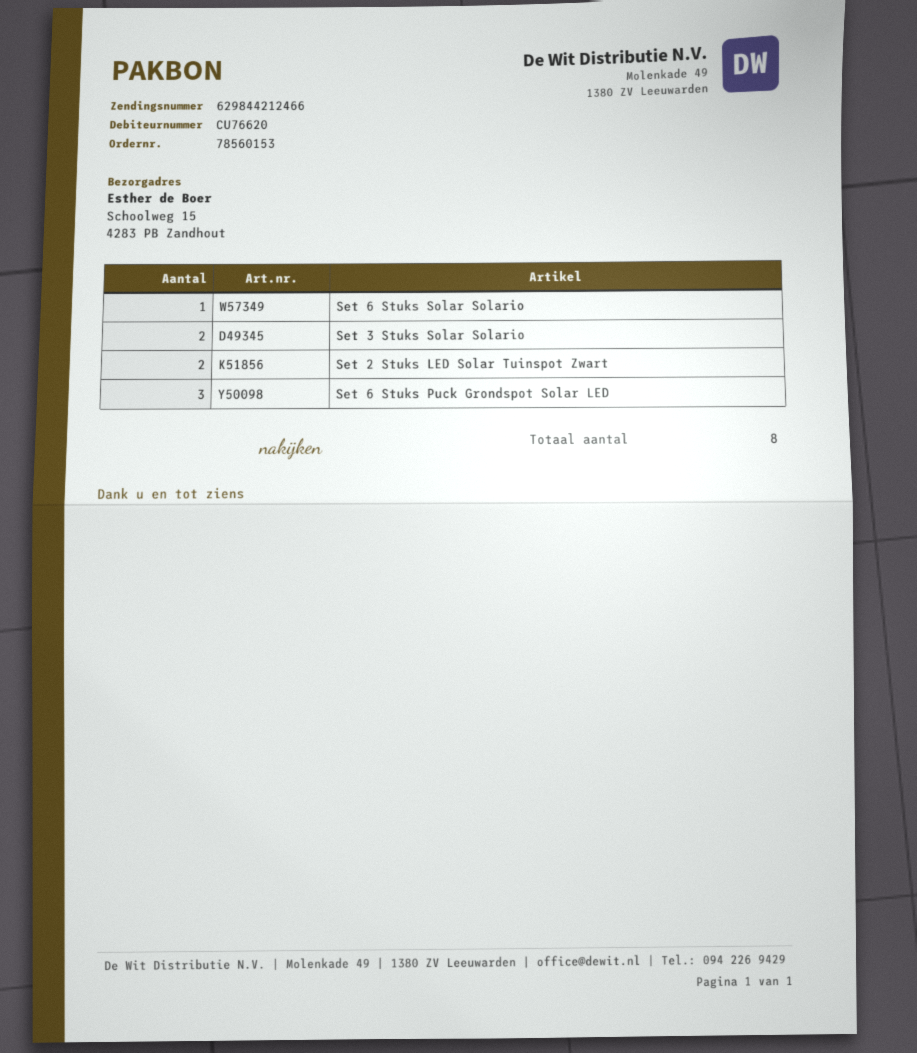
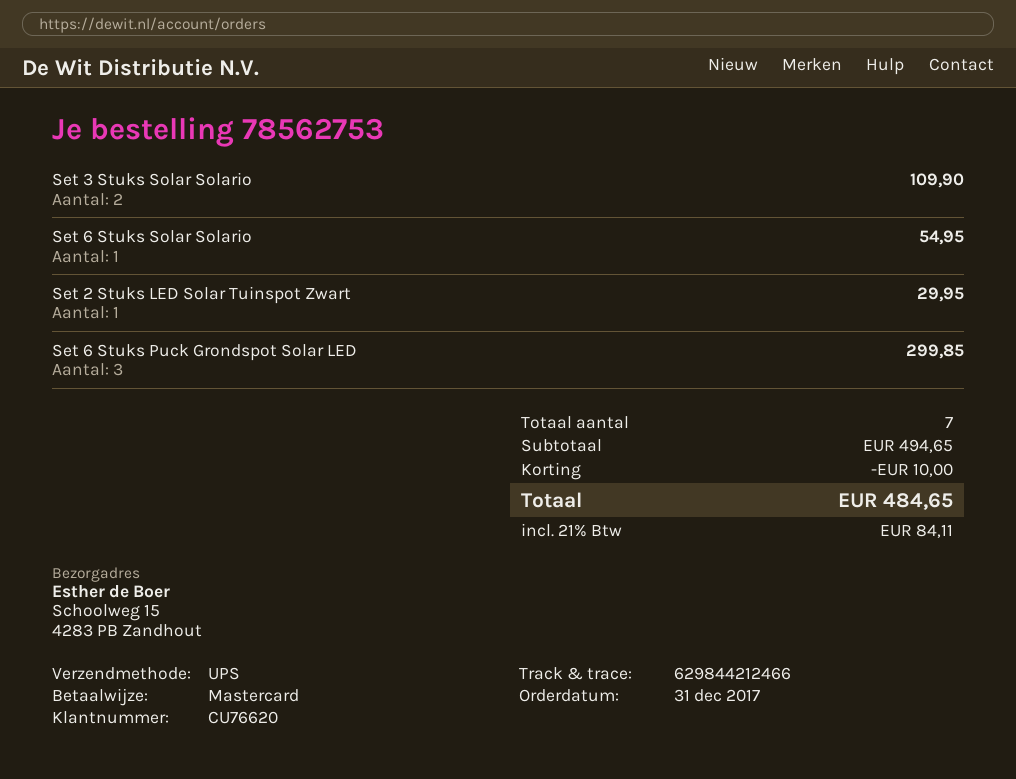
order number: 78560153 -> 78562753
Set 2 Stuks LED Solar Tuinspot Zwart: 2 -> 1
total quantity: 8 -> 7

